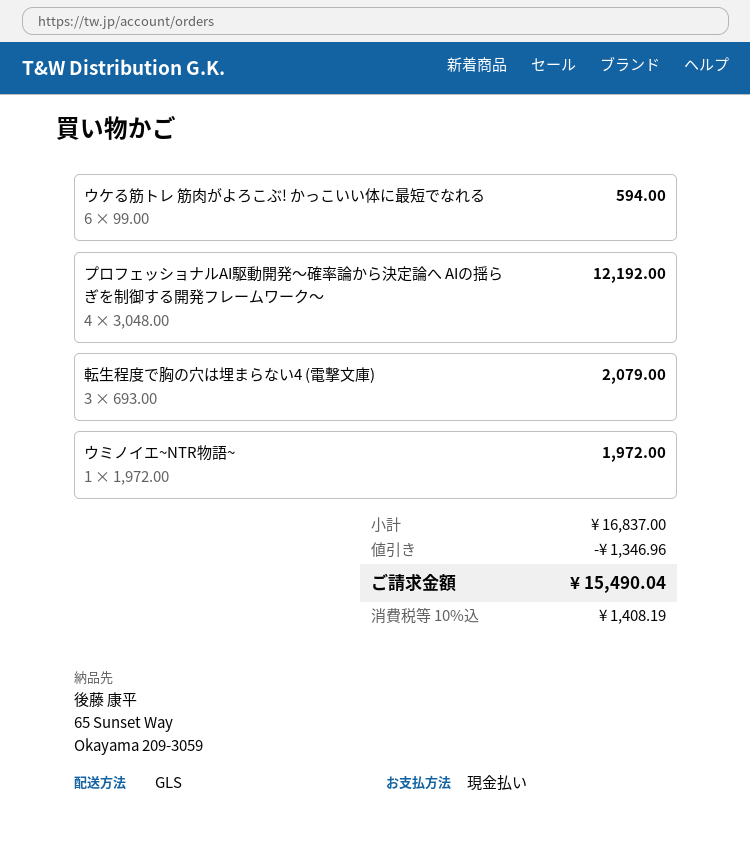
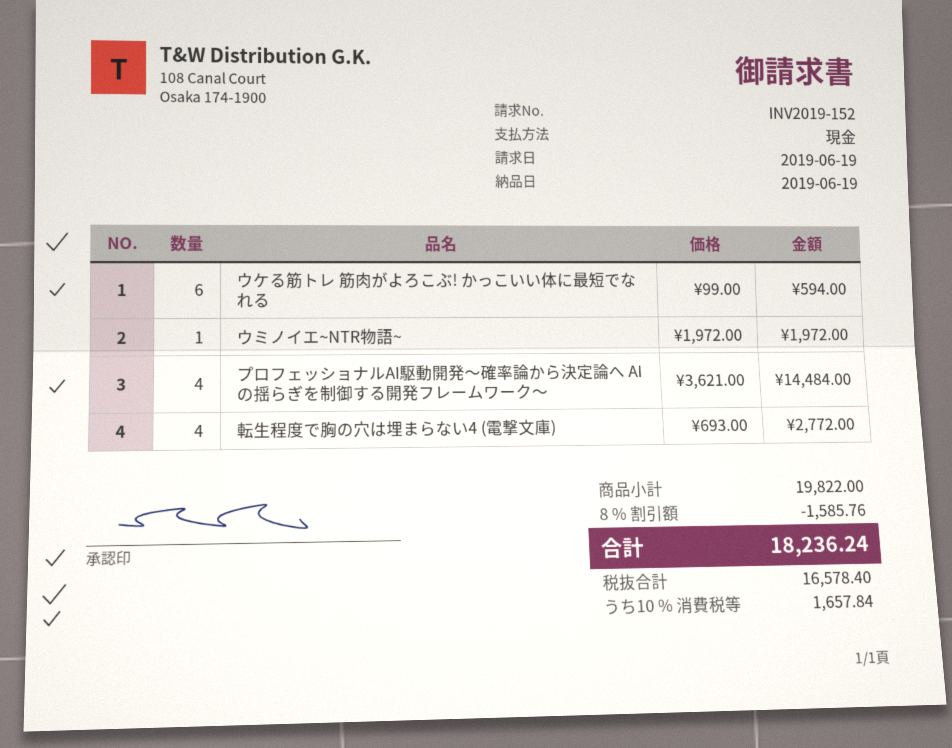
プロフェッショナルAI駆動開発〜確率論から決定論へ AIの揺らぎを制御する開発フレームワーク〜: 4 x 3048.00 = 12192.00 -> 4 x 3621.00 = 14484.00
転生程度で胸の穴は埋まらない4 (電撃文庫): 3 x 693.00 = 2079.00 -> 4 x 693.00 = 2772.00
subtotal: 16837.00 -> 19822.00
discount: 1346.96 -> 1585.76
tax: 10% = 1408.19 -> 10% = 1657.84
total: 15490.04 -> 18236.24

